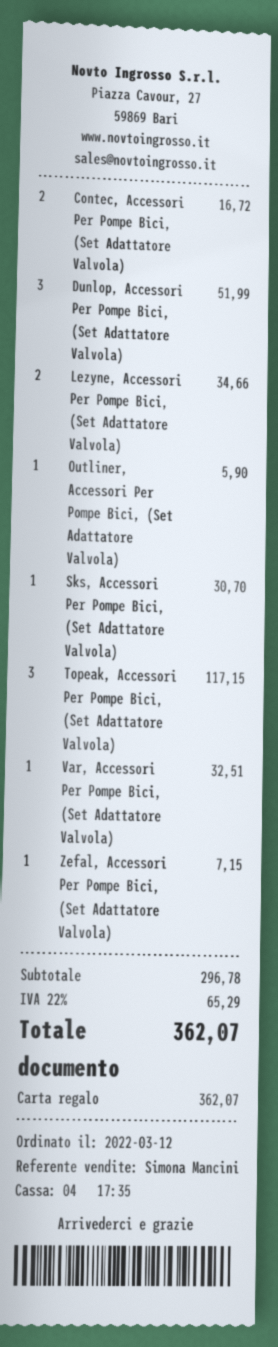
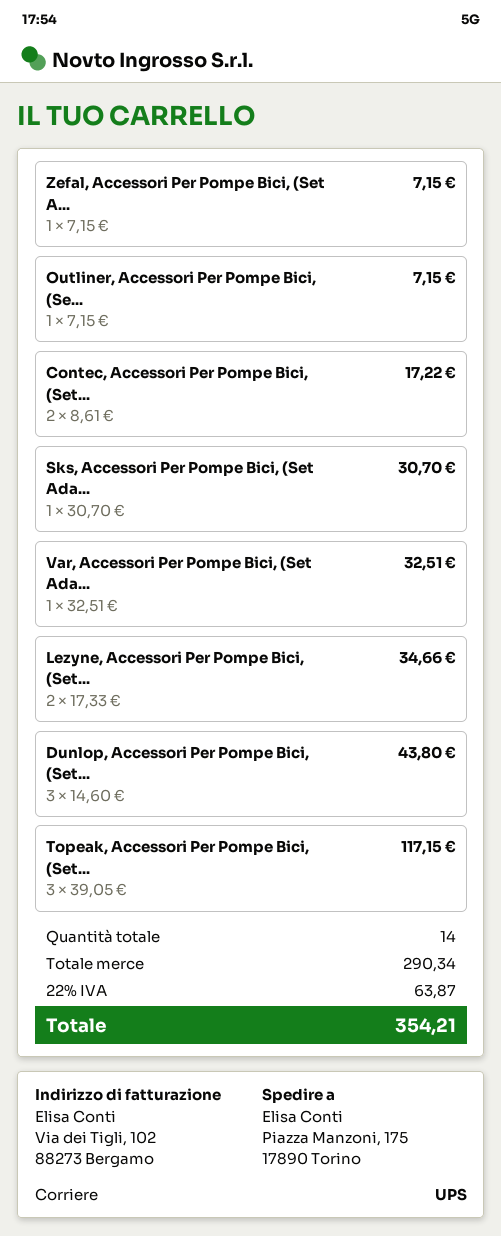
Contec, Accessori Per Pompe Bici, (Set Adattatore Valvola): 2 for 16.72 -> 2 for 17.22
Dunlop, Accessori Per Pompe Bici, (Set Adattatore Valvola): 3 for 51.99 -> 3 for 43.80
Outliner, Accessori Per Pompe Bici, (Set Adattatore Valvola): 1 for 5.90 -> 1 for 7.15
subtotal: 296.78 -> 290.34
tax: 22% = 65.29 -> 22% = 63.87
total: 362.07 -> 354.21

